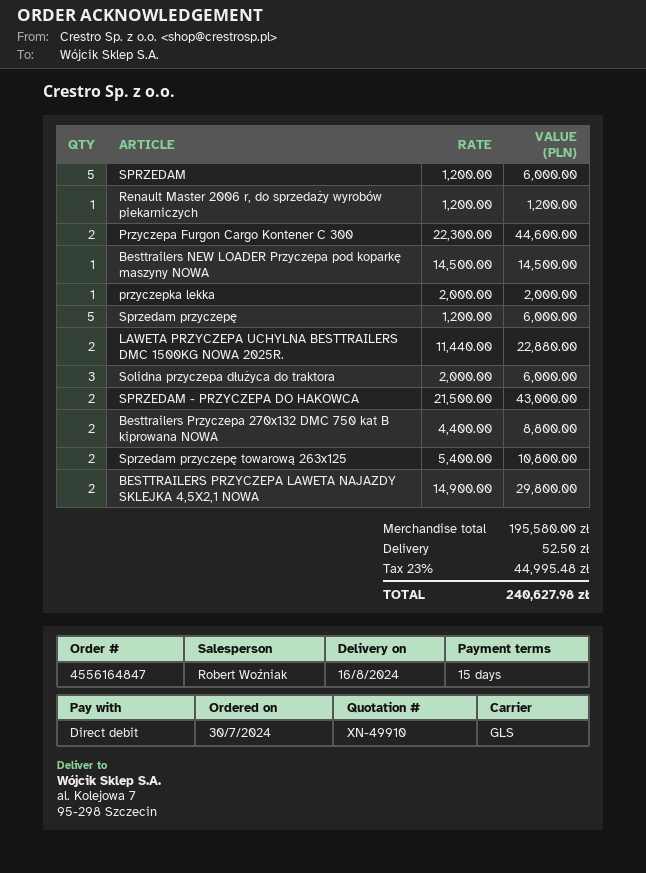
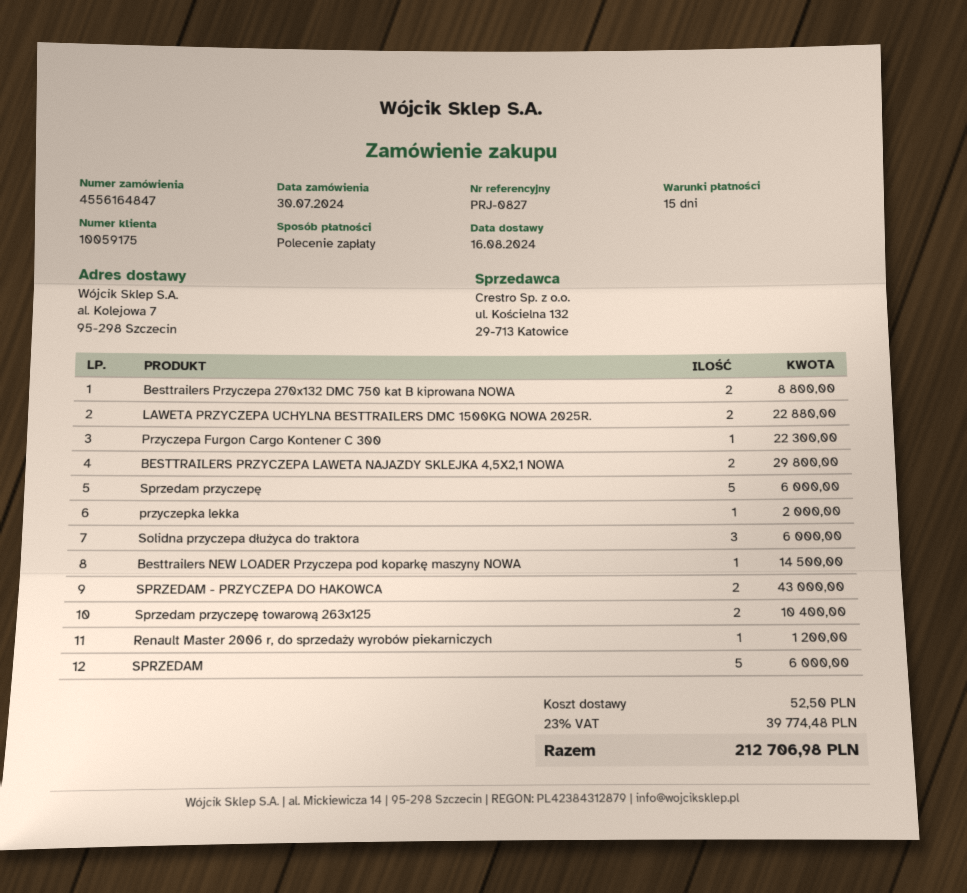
Przyczepa Furgon Cargo Kontener C 300: 2 for 44600.00 -> 1 for 22300.00
Sprzedam przyczepę towarową 263x125: 2 for 10800.00 -> 2 for 10400.00
tax: 23% = 44995.48 -> 23% = 39774.48
total: 240627.98 -> 212706.98

